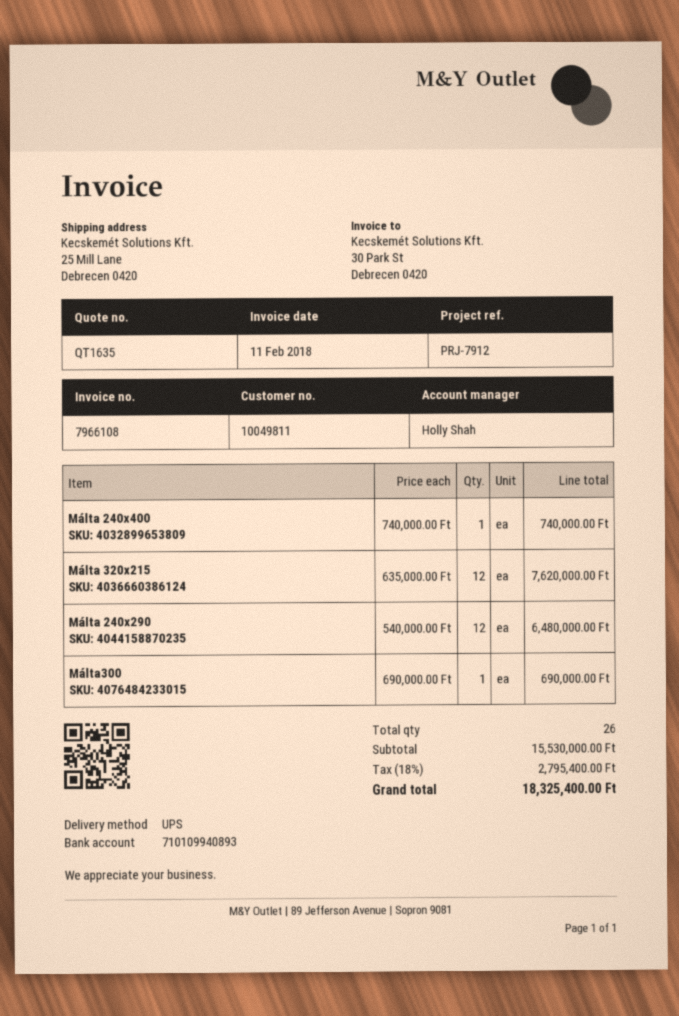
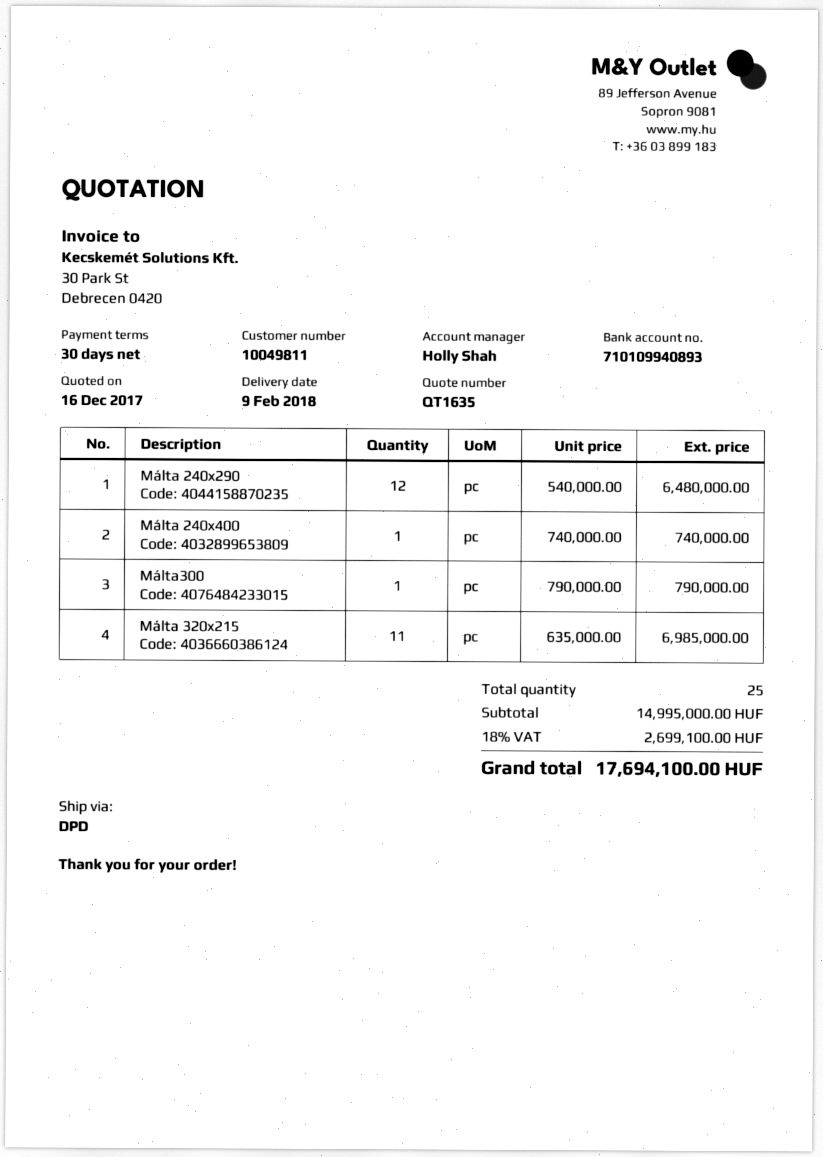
shipping method: UPS -> DPD
Málta 320x215: 12 x 635000.00 = 7620000.00 -> 11 x 635000.00 = 6985000.00
Málta300: 1 x 690000.00 = 690000.00 -> 1 x 790000.00 = 790000.00
total quantity: 26 -> 25
subtotal: 15530000.00 -> 14995000.00
tax: 18% = 2795400.00 -> 18% = 2699100.00
total: 18325400.00 -> 17694100.00

